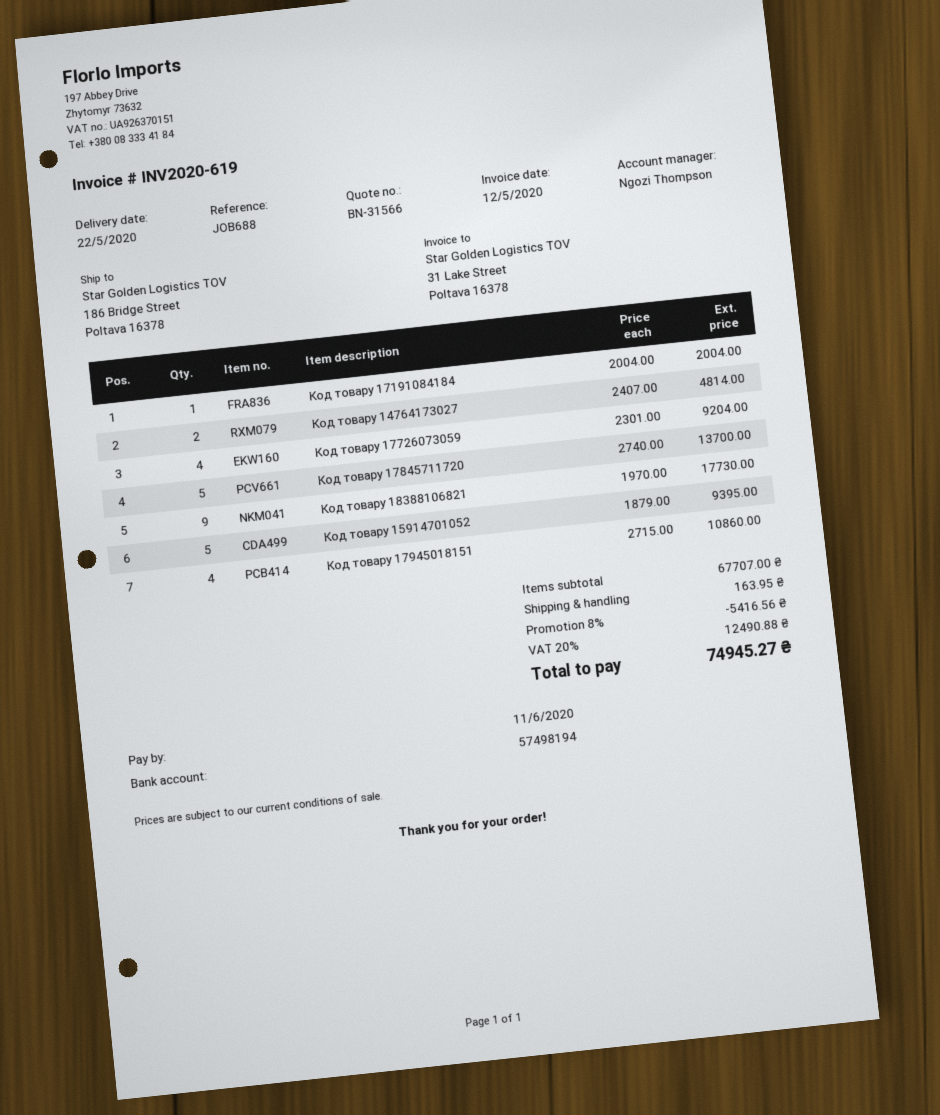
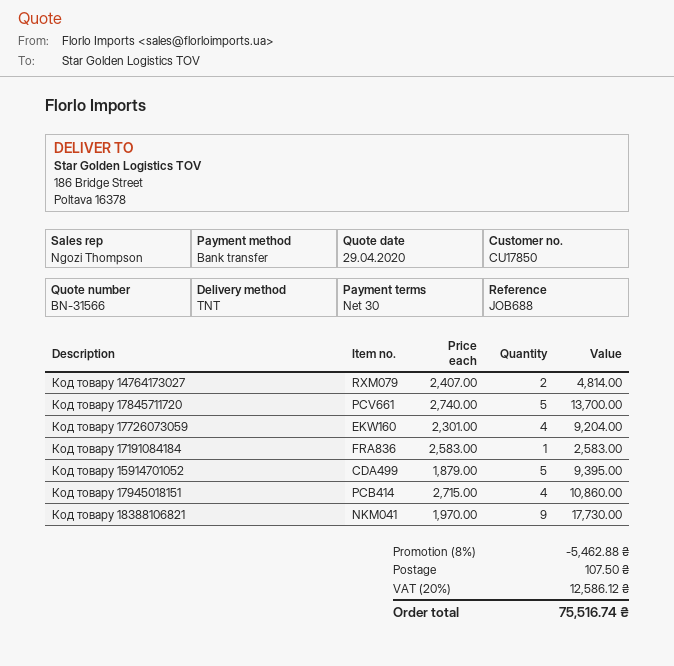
Код товару 17191084184: 1 x 2004.00 = 2004.00 -> 1 x 2583.00 = 2583.00
discount: 8% = 5416.56 -> 8% = 5462.88
shipping: 163.95 -> 107.50
tax: 20% = 12490.88 -> 20% = 12586.12
total: 74945.27 -> 75516.74

